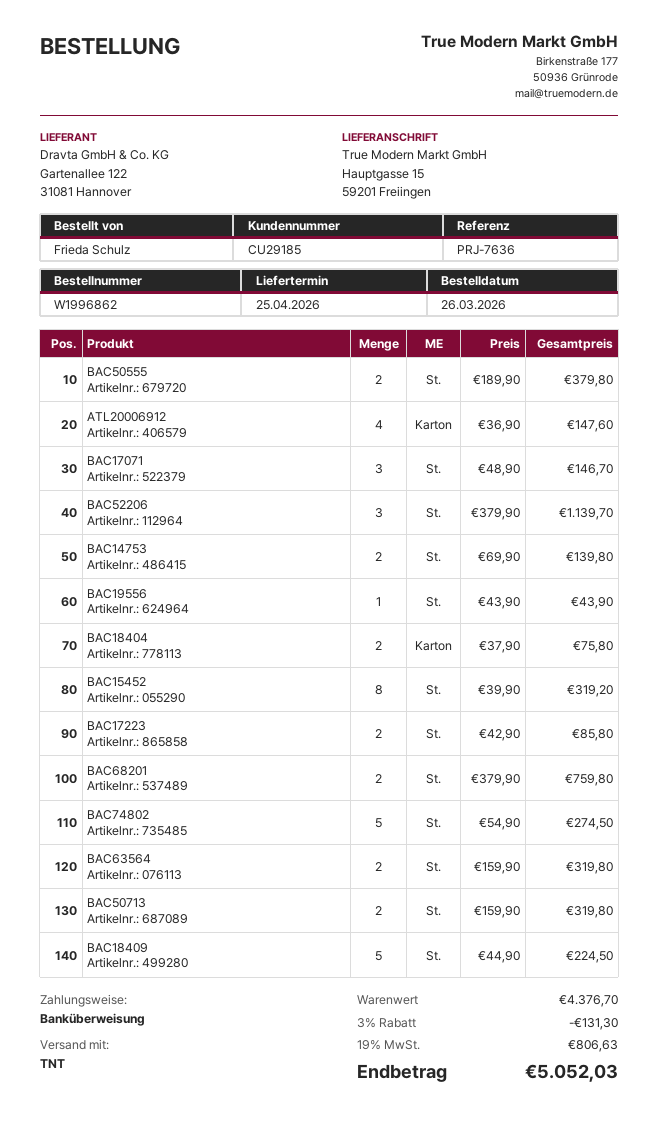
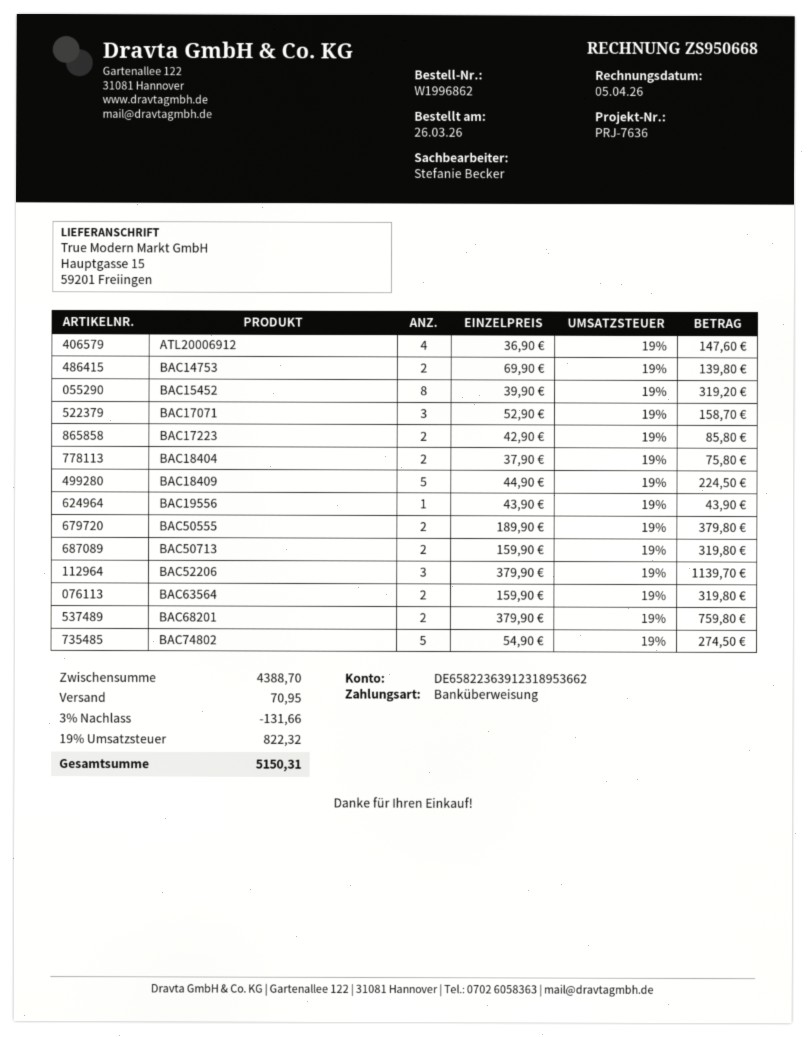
BAC17071: 3 x 48.90 = 146.70 -> 3 x 52.90 = 158.70
subtotal: 4376.70 -> 4388.70
discount: 3% = 131.30 -> 3% = 131.66
shipping: none -> 70.95
tax: 19% = 806.63 -> 19% = 822.32
total: 5052.03 -> 5150.31

